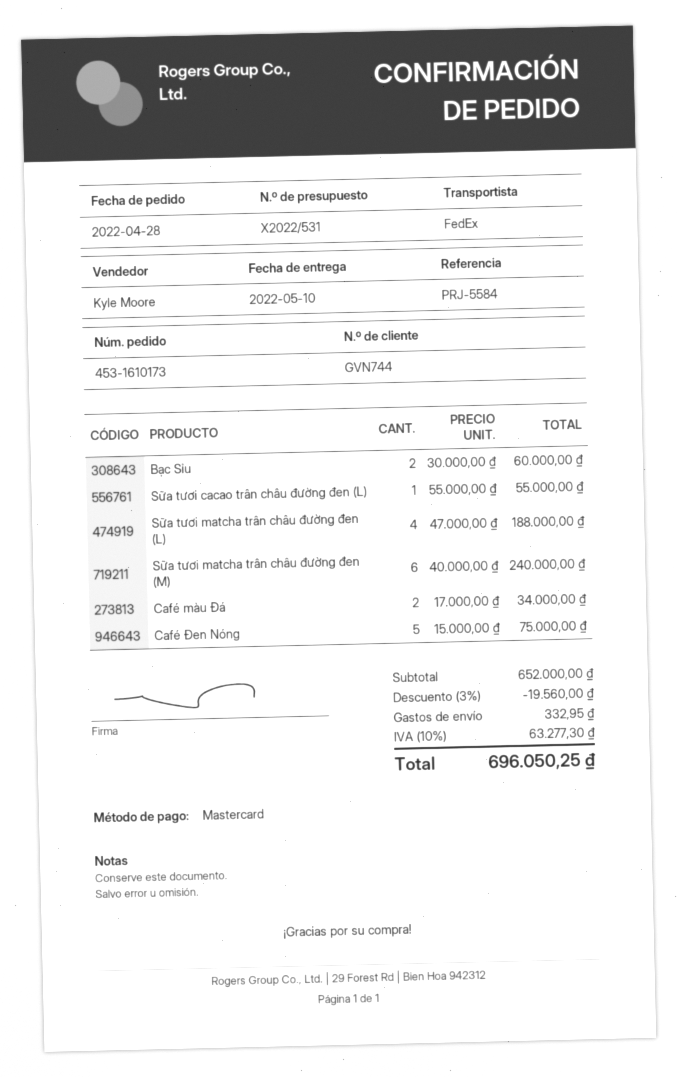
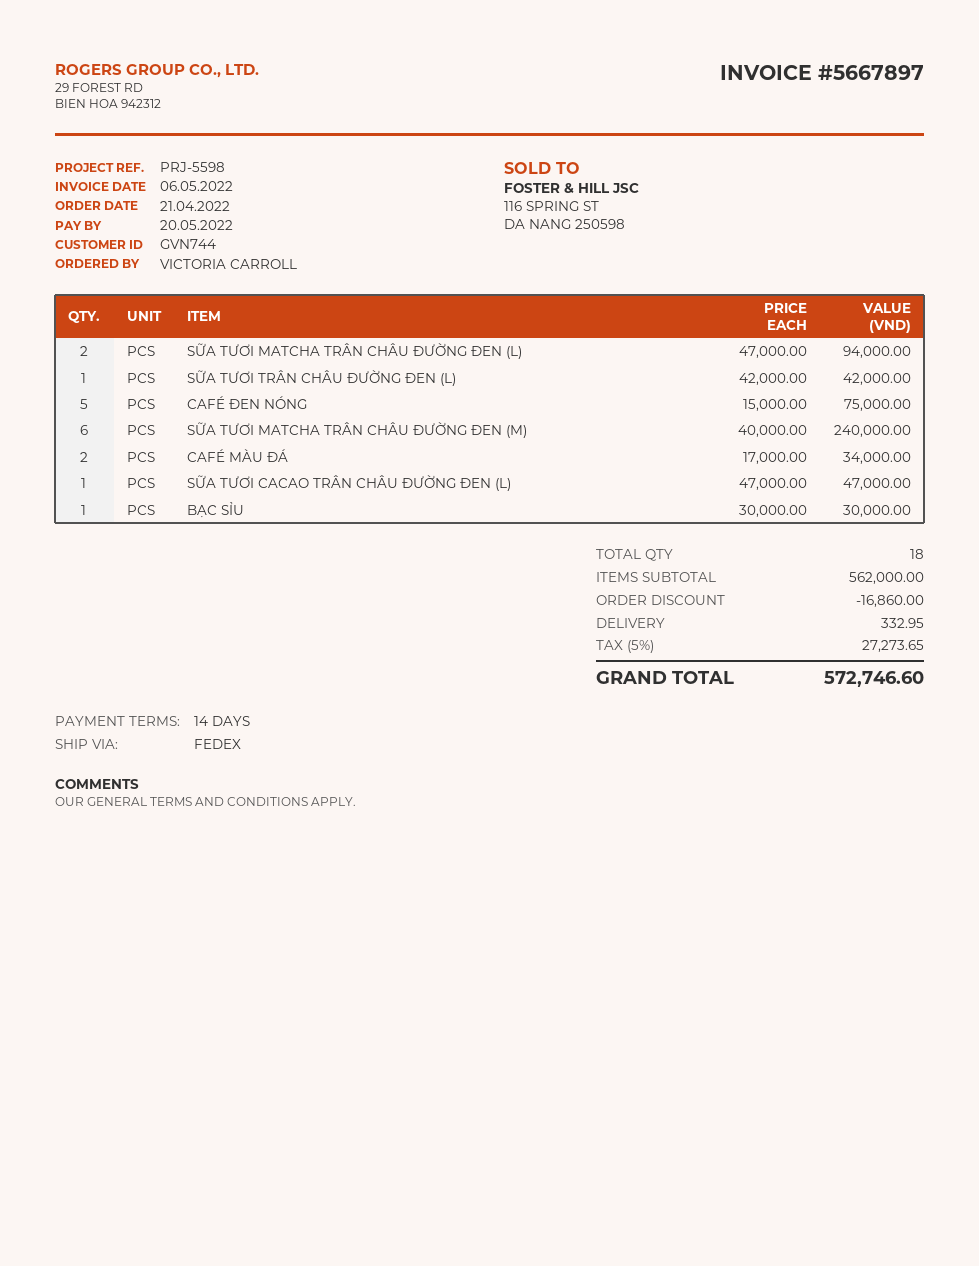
order date: 2022-04-28 -> 2022-04-21
reference: PRJ-5584 -> PRJ-5598
Bạc Sỉu: 2 x 30000.00 = 60000.00 -> 1 x 30000.00 = 30000.00
Sữa tươi cacao trân châu đường đen (L): 1 x 55000.00 = 55000.00 -> 1 x 47000.00 = 47000.00
Sữa tươi matcha trân châu đường đen (L): 4 x 47000.00 = 188000.00 -> 2 x 47000.00 = 94000.00
SỮA TƯƠI TRÂN CHÂU ĐƯỜNG ĐEN (L): none -> 1 x 42000.00 = 42000.00
subtotal: 652000.00 -> 562000.00
discount: 19560.00 -> 16860.00
tax: 10% = 63277.30 -> 5% = 27273.65
total: 696050.25 -> 572746.60

